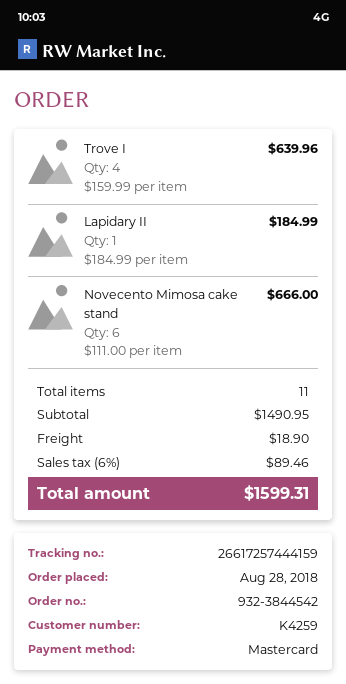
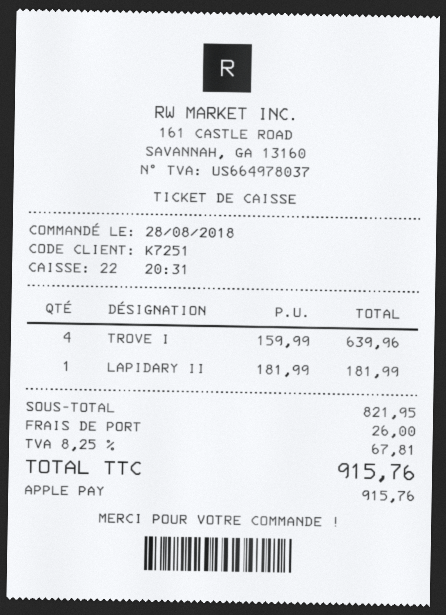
customer number: K4259 -> K7251
payment method: Mastercard -> Apple Pay
Lapidary II: 1 x 184.99 = 184.99 -> 1 x 181.99 = 181.99
Novecento Mimosa cake stand: 6 x 111.00 = 666.00 -> none
subtotal: 1490.95 -> 821.95
shipping: 18.90 -> 26.00
tax: 6% = 89.46 -> 8.25% = 67.81
total: 1599.31 -> 915.76

